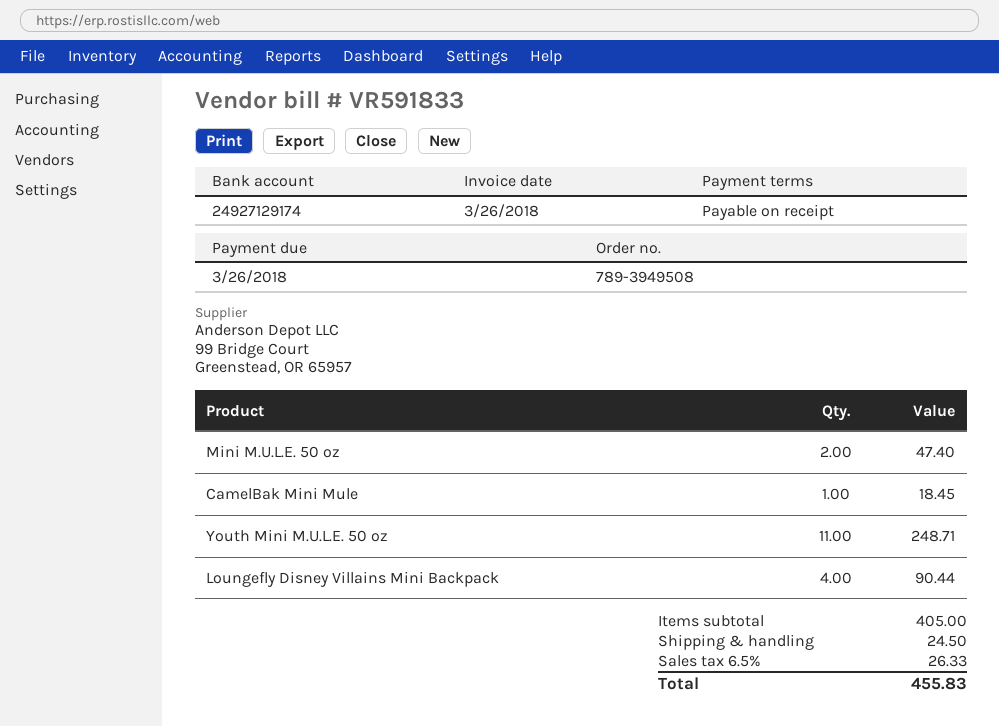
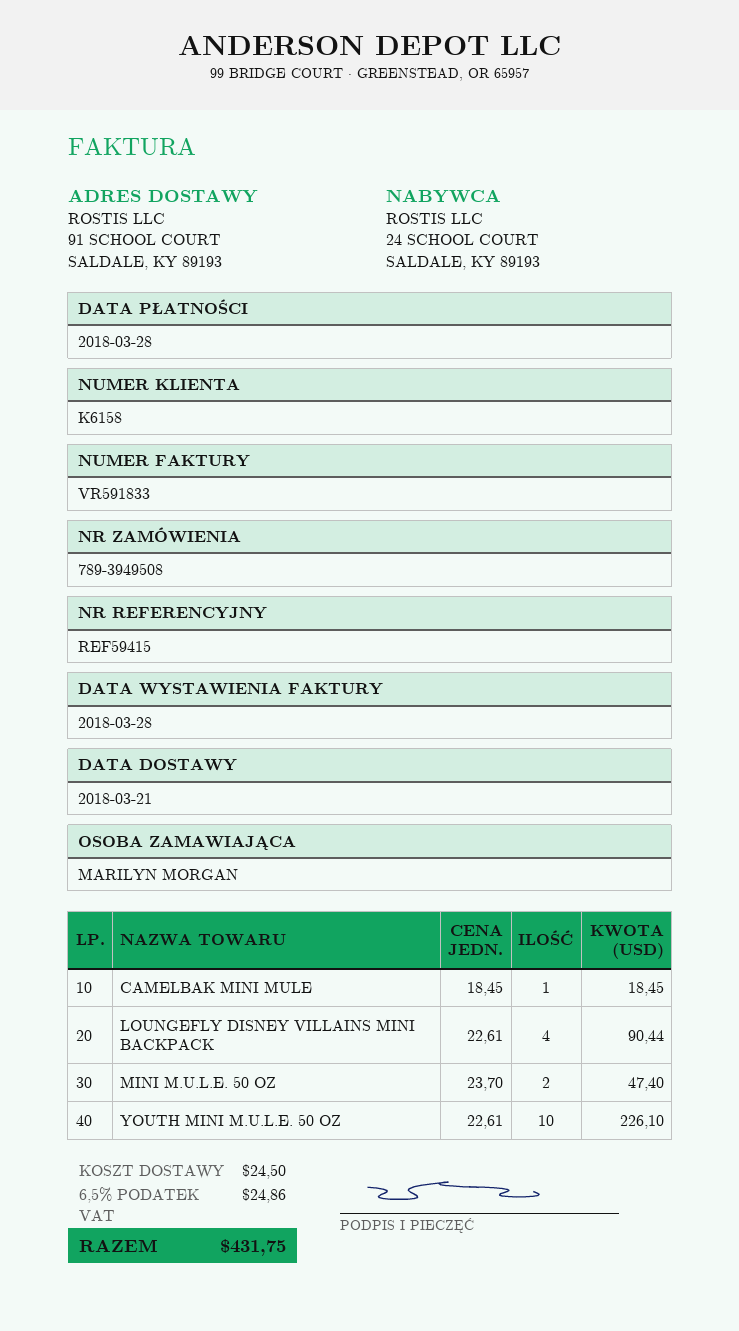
invoice date: 2018-03-26 -> 2018-03-28
due date: 2018-03-26 -> 2018-03-28
Youth Mini M.U.L.E. 50 oz: 11 for 248.71 -> 10 for 226.10
tax: 6.5% = 26.33 -> 6.5% = 24.86
total: 455.83 -> 431.75

